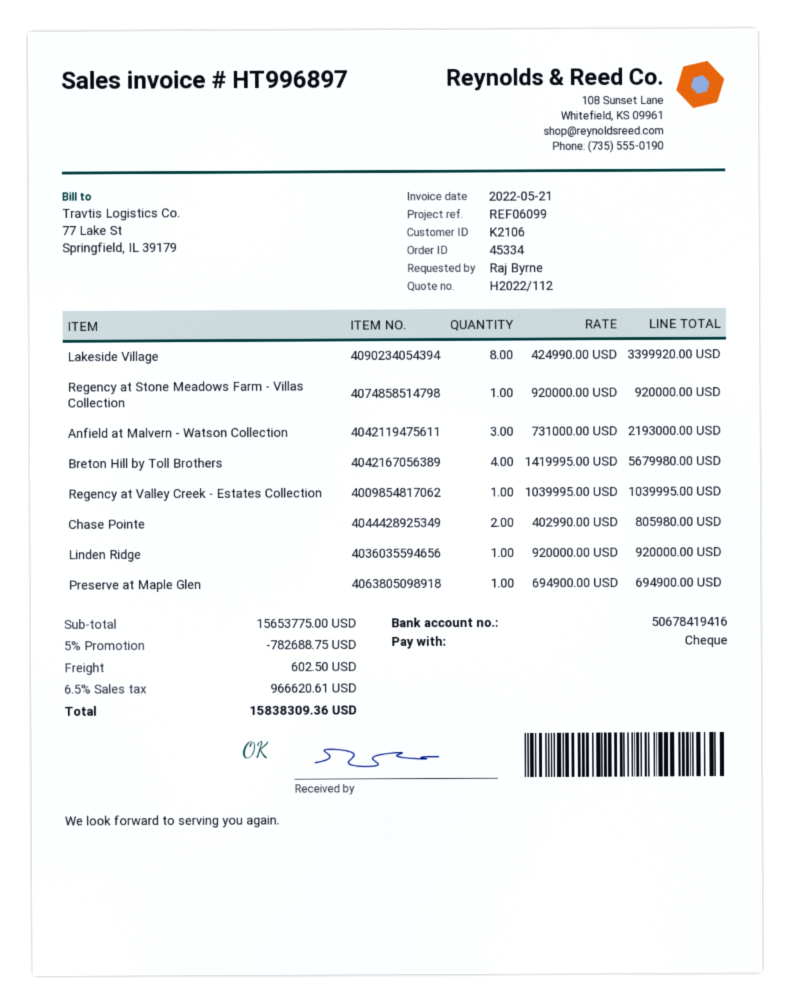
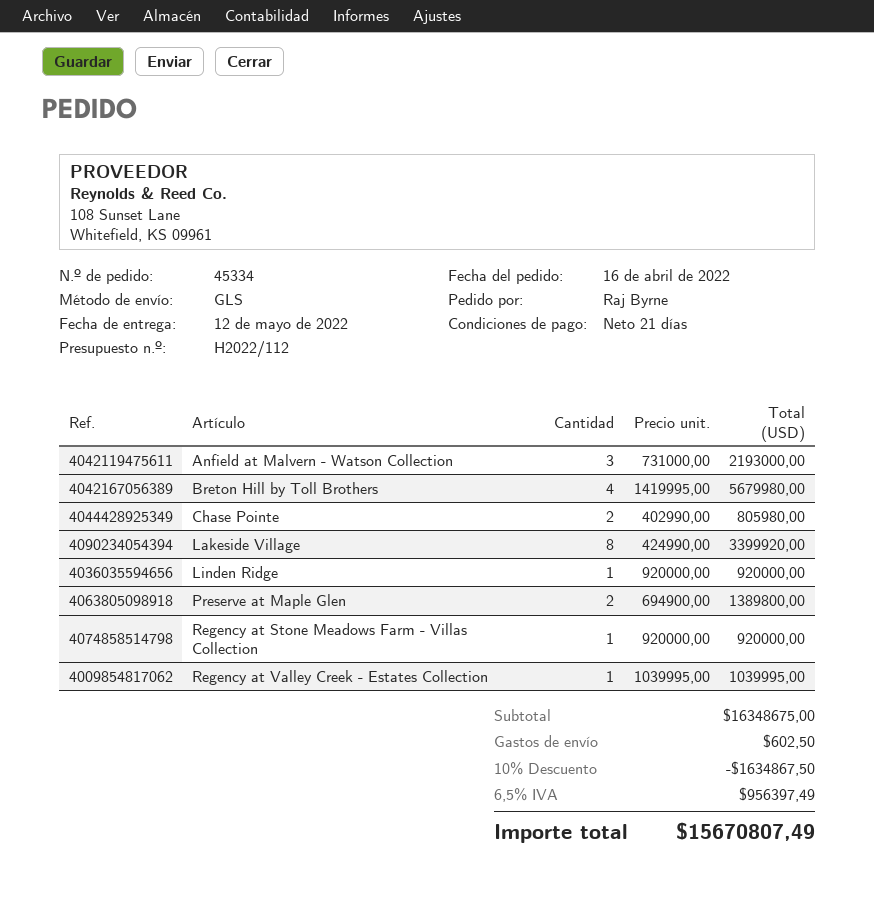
Preserve at Maple Glen: 1 x 694900.00 = 694900.00 -> 2 x 694900.00 = 1389800.00
subtotal: 15653775.00 -> 16348675.00
discount: 5% = 782688.75 -> 10% = 1634867.50
tax: 6.5% = 966620.61 -> 6.5% = 956397.49
total: 15838309.36 -> 15670807.49

